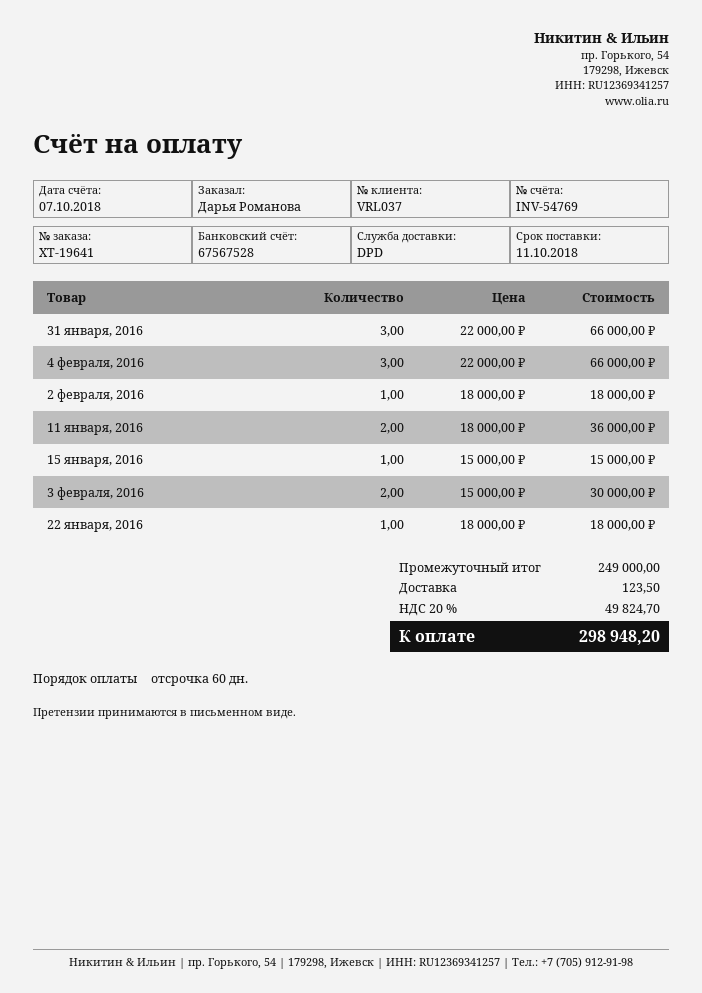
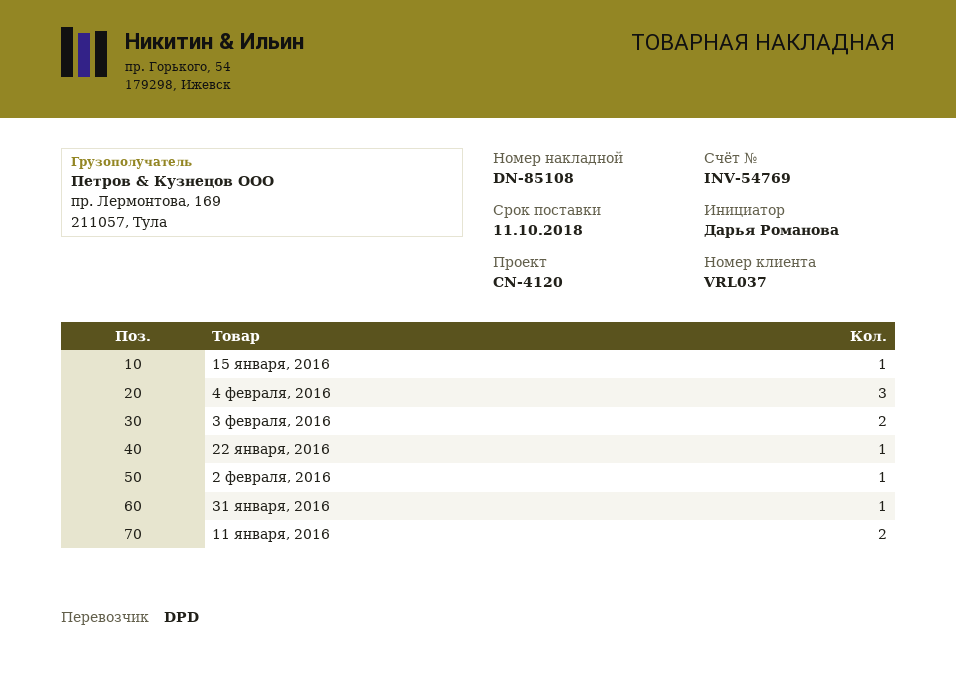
31 января, 2016: 3 -> 1

